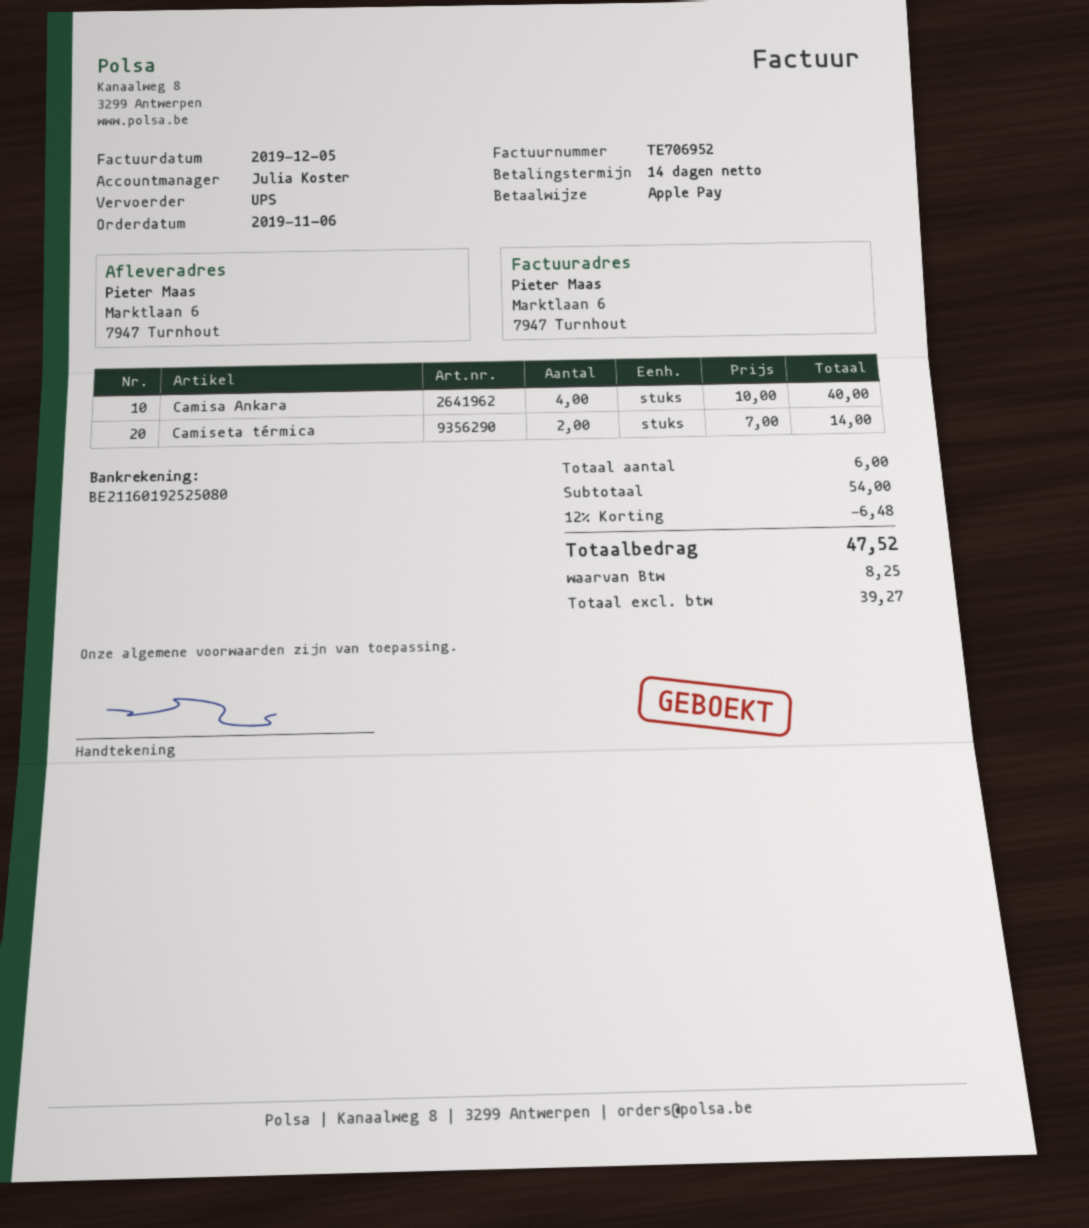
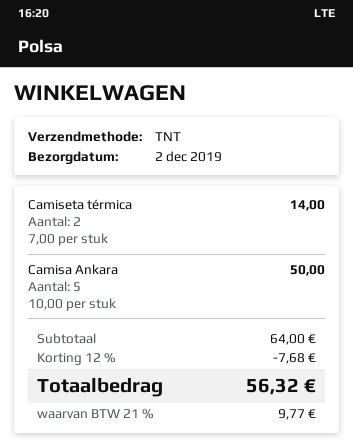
shipping method: UPS -> TNT
Camisa Ankara: 4 x 10.00 = 40.00 -> 5 x 10.00 = 50.00
subtotal: 54.00 -> 64.00
discount: 12% = 6.48 -> 12% = 7.68
tax: 8.25 -> 9.77
total: 47.52 -> 56.32

